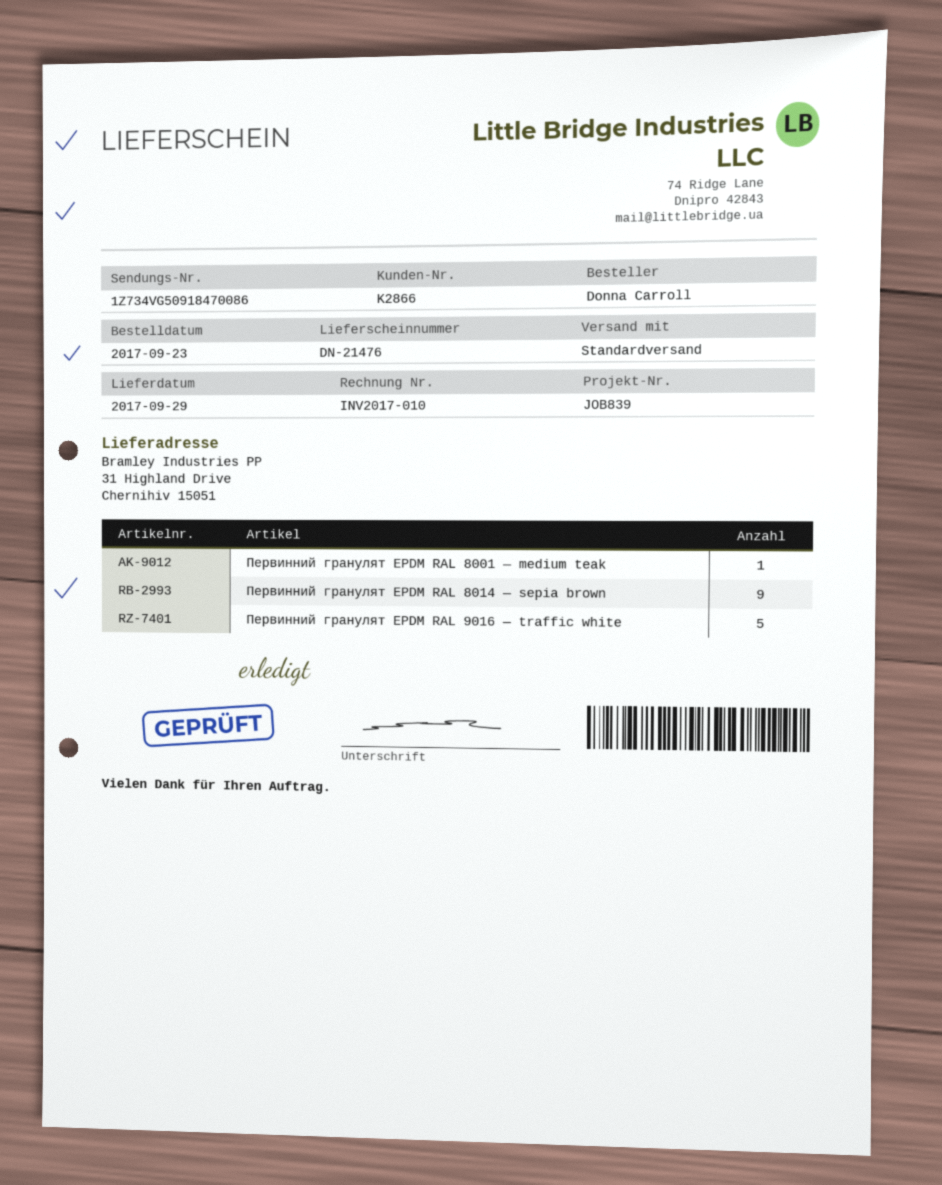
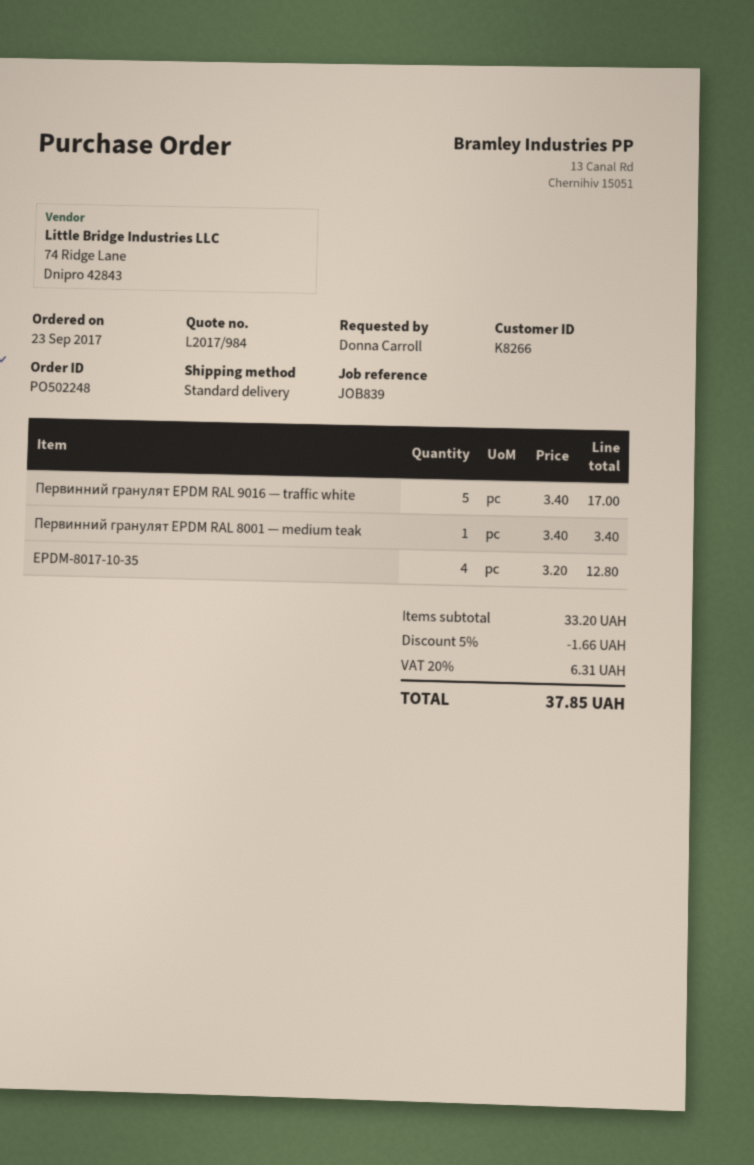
customer number: K2866 -> K8266
Первинний гранулят EPDM RAL 8014 — sepia brown: 9 -> none
EPDM-8017-10-35: none -> 4

